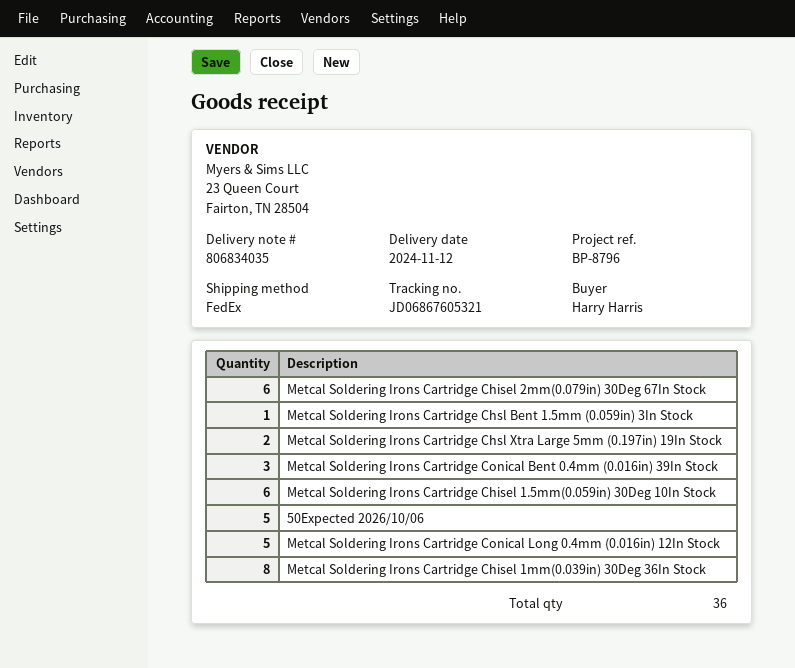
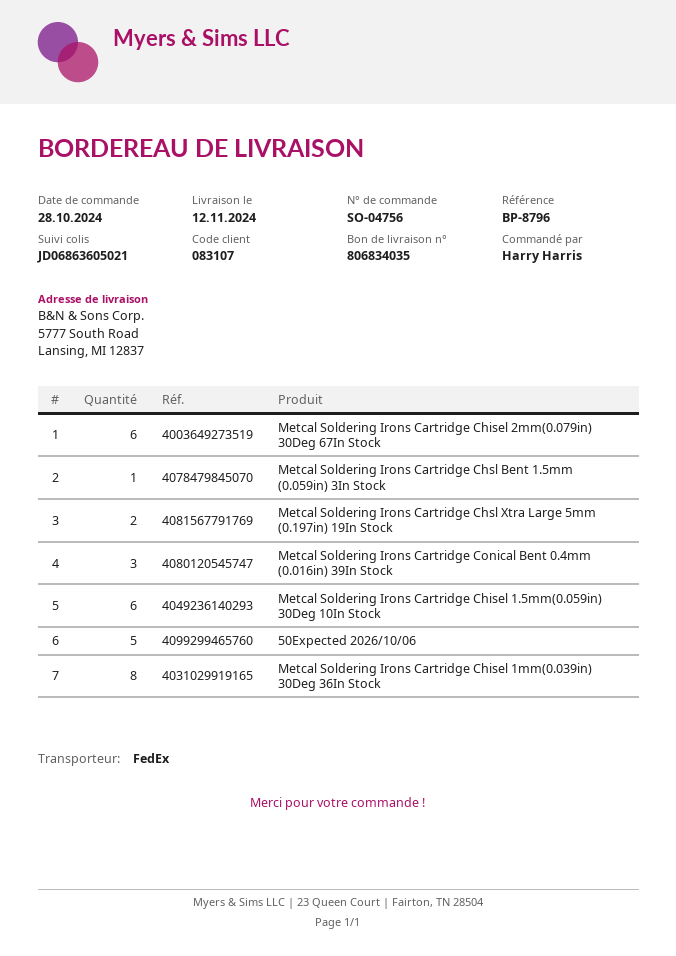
tracking number: JD06867605321 -> JD06863605021
Metcal Soldering Irons Cartridge Conical Long 0.4mm (0.016in) 12In Stock: 5 -> none

